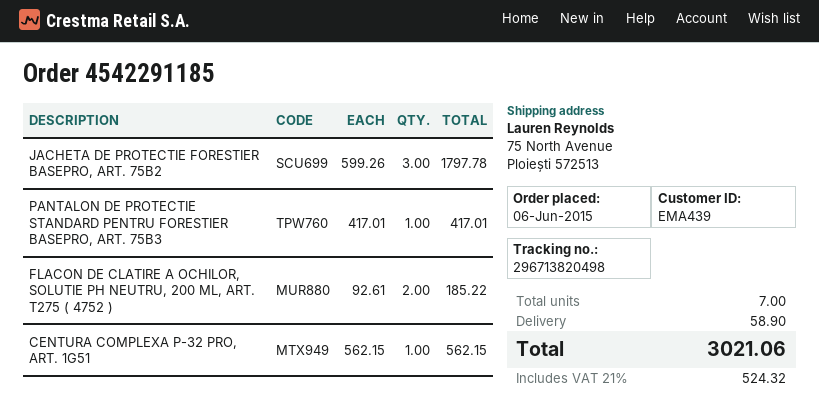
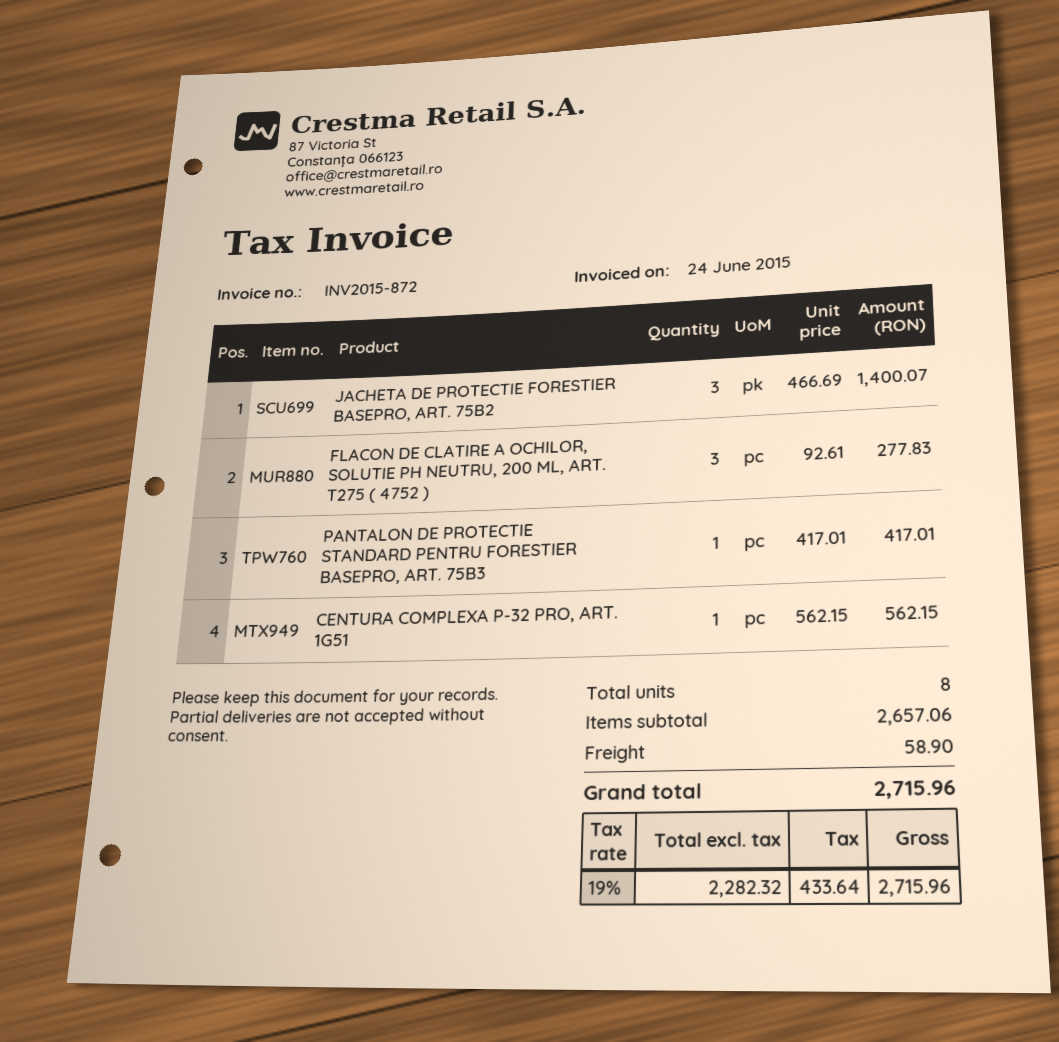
JACHETA DE PROTECTIE FORESTIER BASEPRO, ART. 75B2: 3 x 599.26 = 1797.78 -> 3 x 466.69 = 1400.07
FLACON DE CLATIRE A OCHILOR, SOLUTIE PH NEUTRU, 200 ML, ART. T275 ( 4752 ): 2 x 92.61 = 185.22 -> 3 x 92.61 = 277.83
total quantity: 7 -> 8
tax: 21% = 524.32 -> 19% = 433.64
total: 3021.06 -> 2715.96

